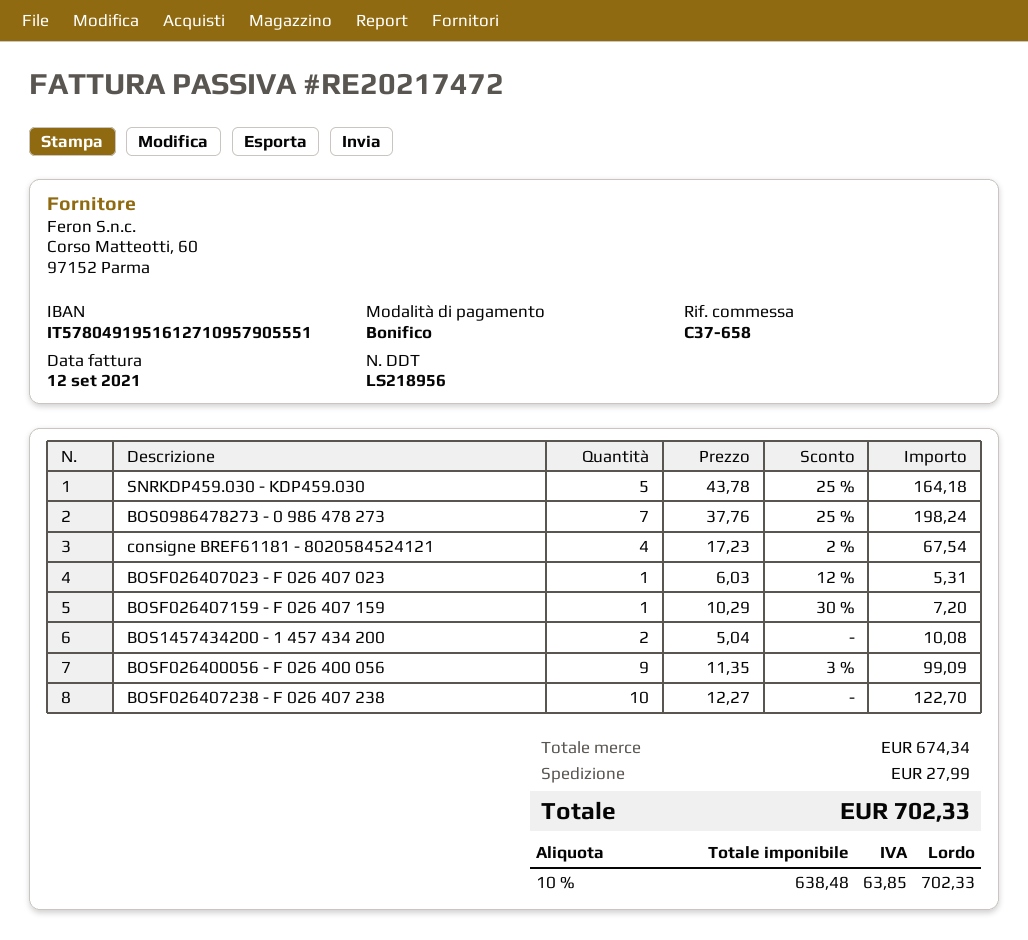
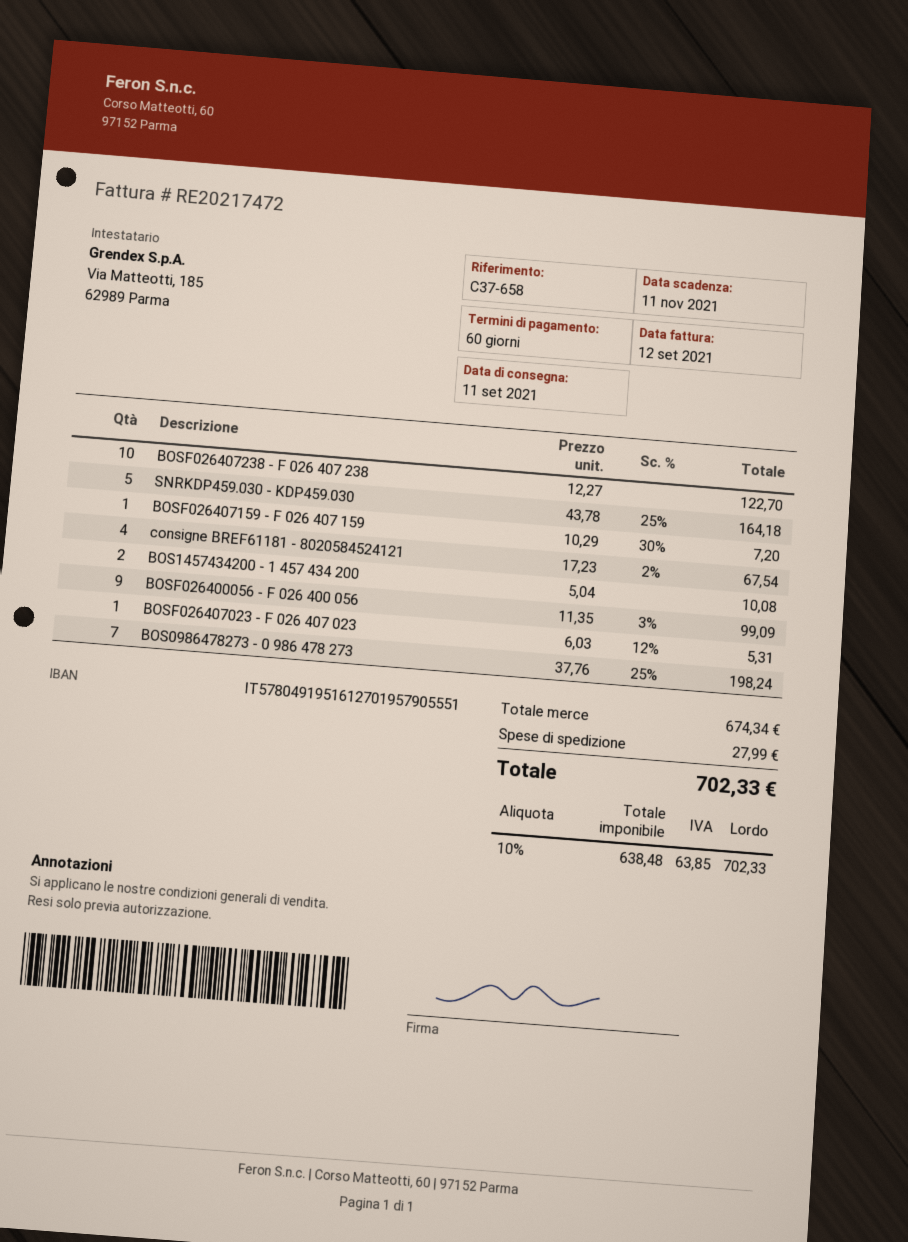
bank account: IT5780491951612710957905551 -> IT5780491951612701957905551

